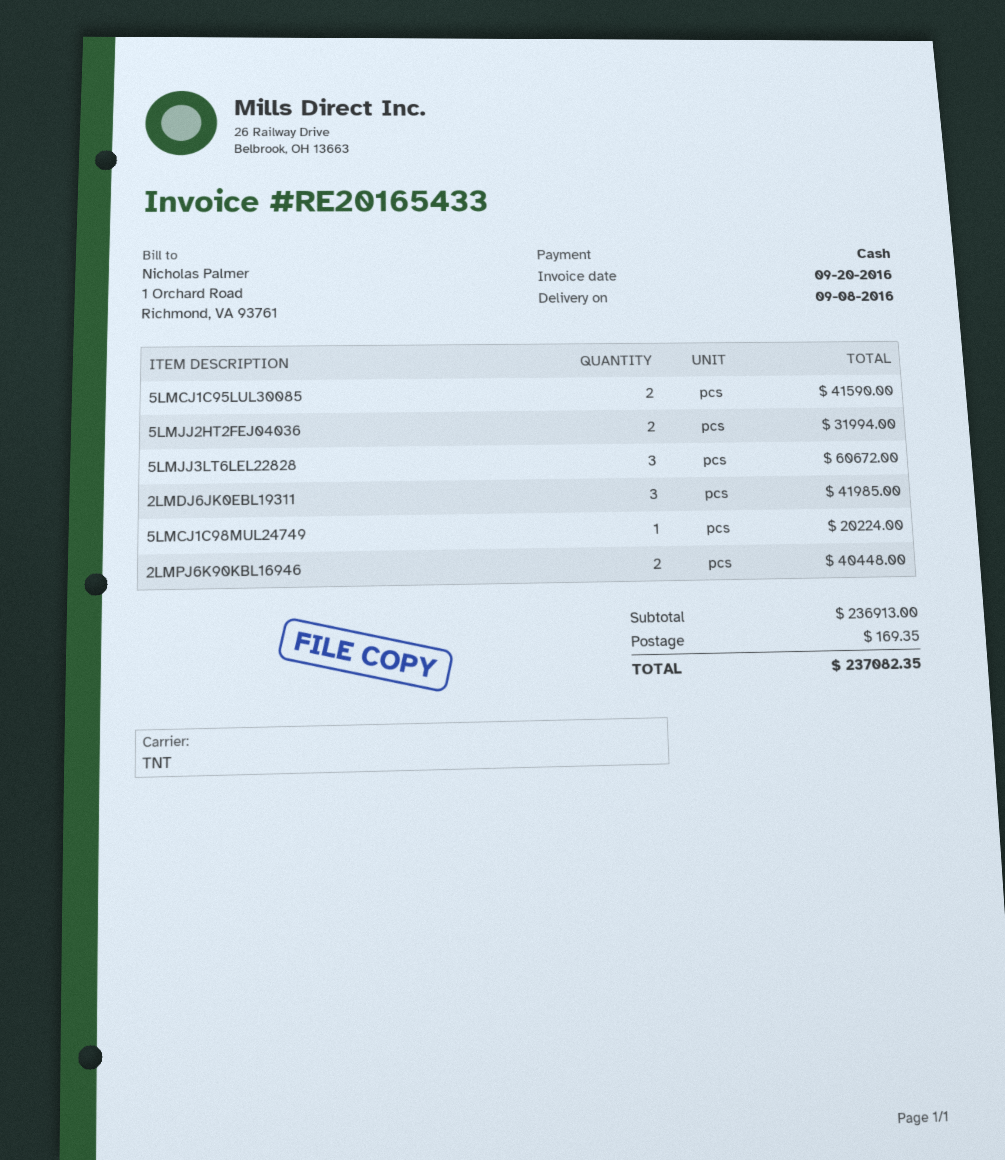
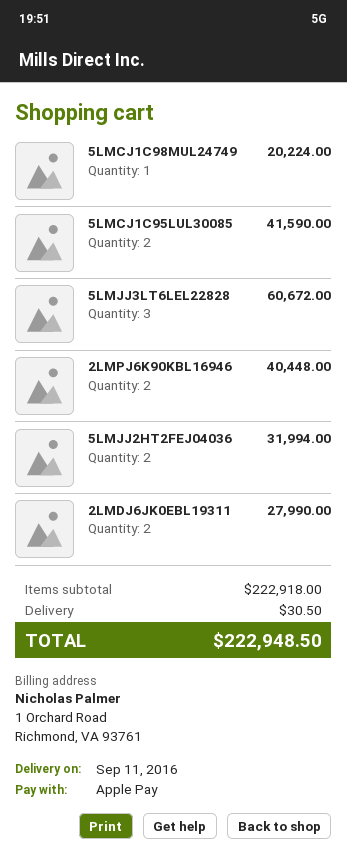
delivery date: 2016-09-08 -> 2016-09-11
payment method: cash -> Apple Pay
2LMDJ6JK0EBL19311: 3 for 41985.00 -> 2 for 27990.00
subtotal: 236913.00 -> 222918.00
shipping: 169.35 -> 30.50
total: 237082.35 -> 222948.50

